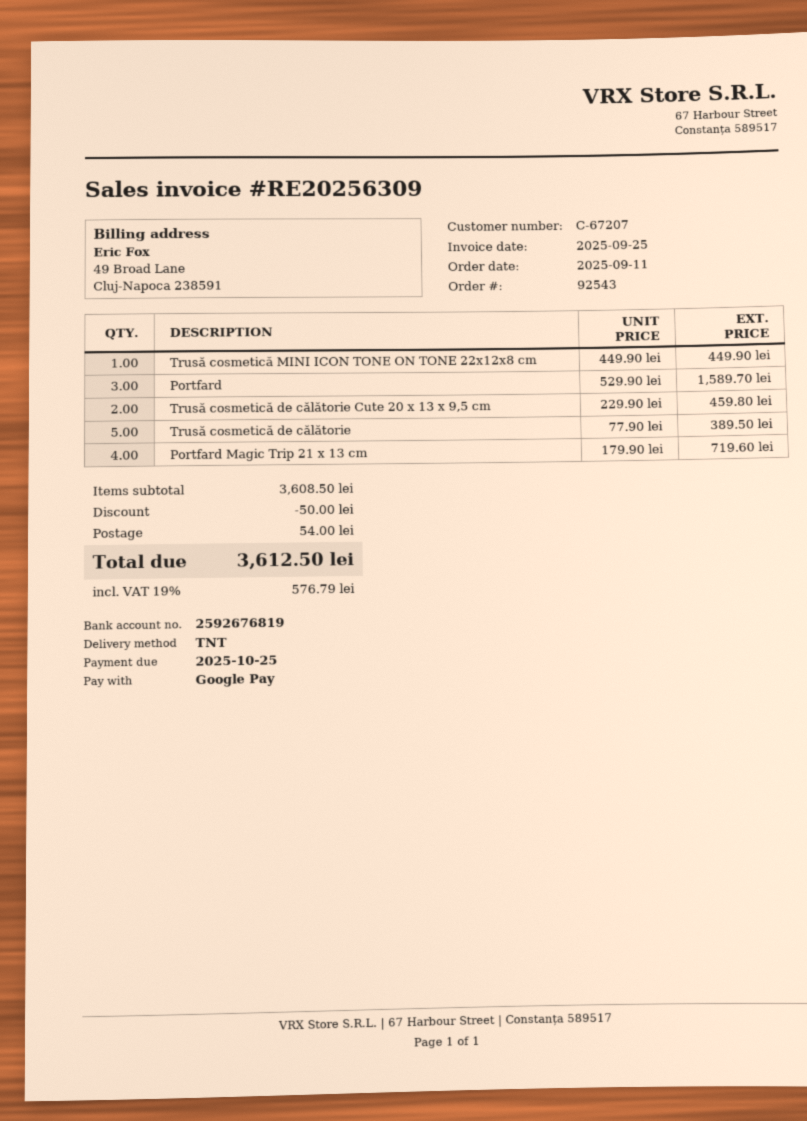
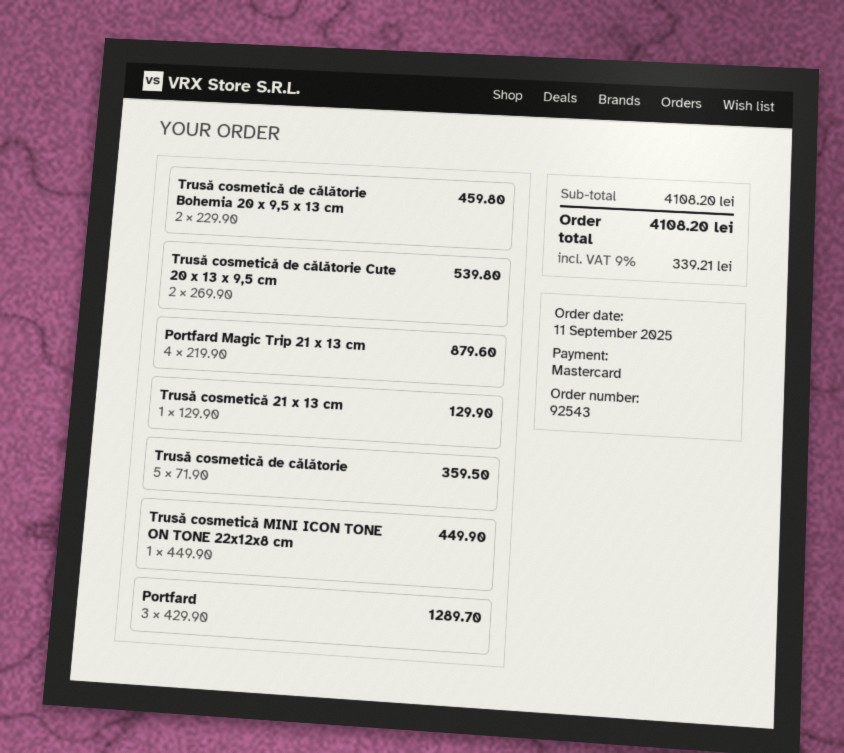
payment method: Google Pay -> Mastercard
Portfard: 3 x 529.90 = 1589.70 -> 3 x 429.90 = 1289.70
Trusă cosmetică de călătorie Cute 20 x 13 x 9,5 cm: 2 x 229.90 = 459.80 -> 2 x 269.90 = 539.80
Trusă cosmetică de călătorie: 5 x 77.90 = 389.50 -> 5 x 71.90 = 359.50
Portfard Magic Trip 21 x 13 cm: 4 x 179.90 = 719.60 -> 4 x 219.90 = 879.60
Trusă cosmetică de călătorie Bohemia 20 x 9,5 x 13 cm: none -> 2 x 229.90 = 459.80
Trusă cosmetică 21 x 13 cm: none -> 1 x 129.90 = 129.90
subtotal: 3608.50 -> 4108.20
discount: 50.00 -> none
shipping: 54.00 -> none
tax: 19% = 576.79 -> 9% = 339.21
total: 3612.50 -> 4108.20

